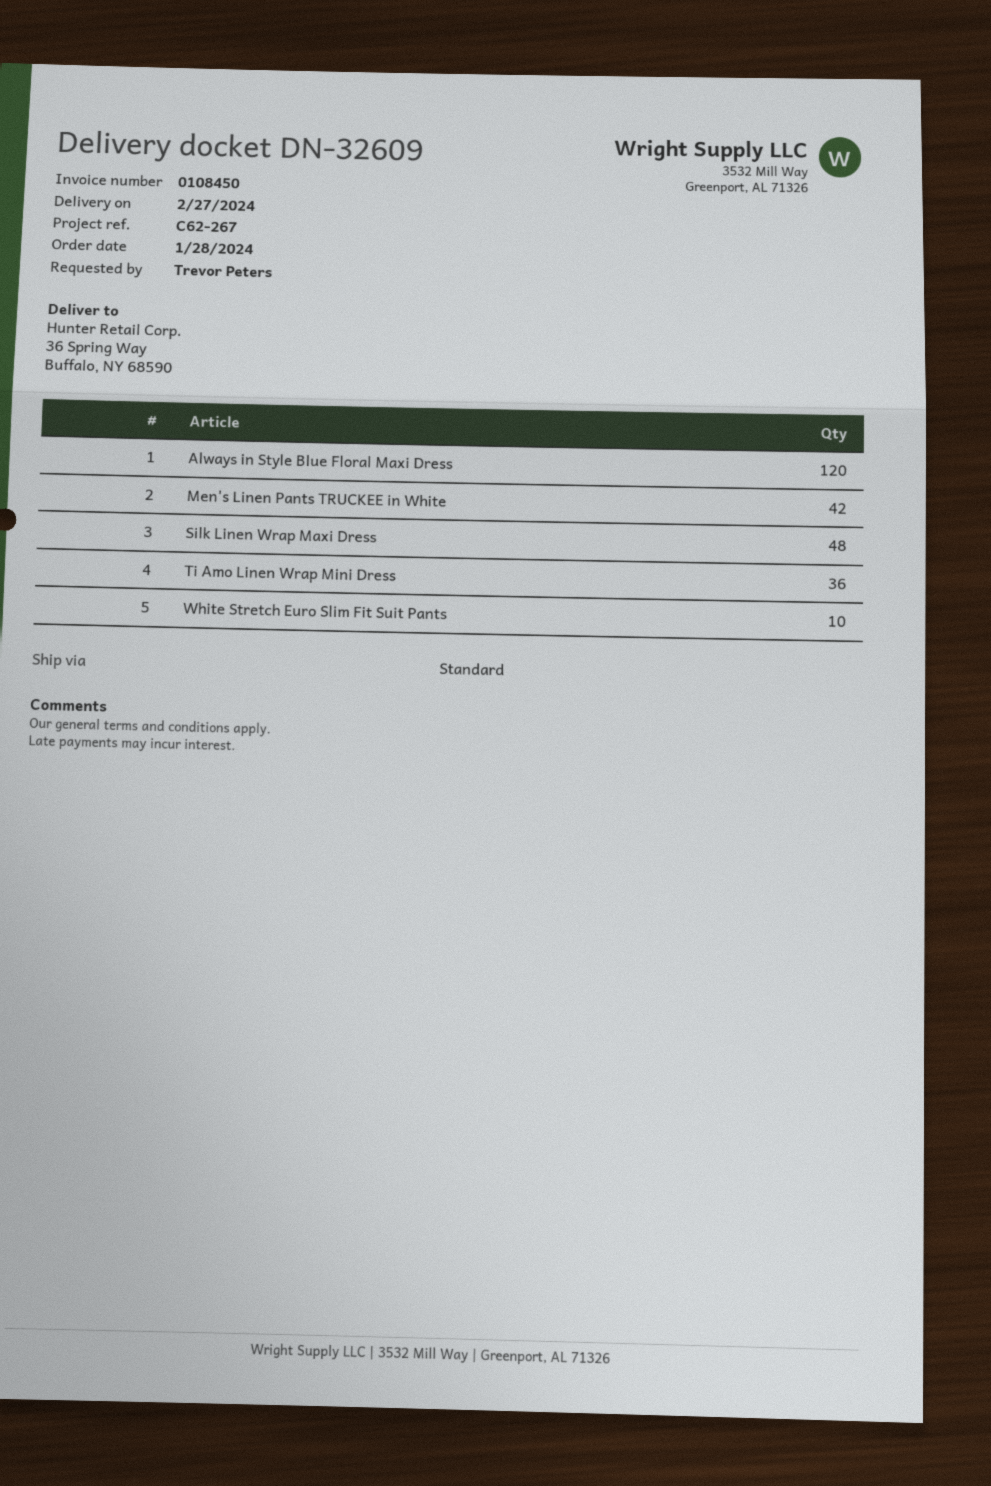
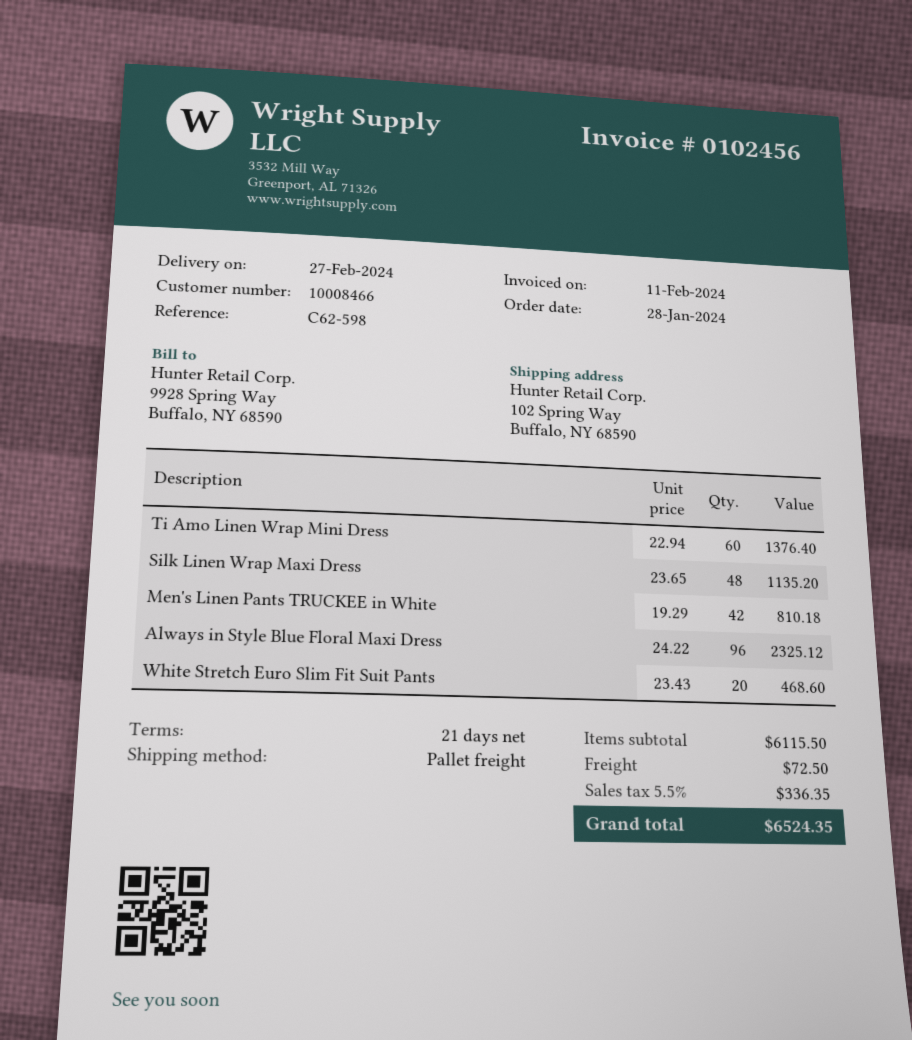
invoice number: 0108450 -> 0102456
reference: C62-267 -> C62-598
shipping method: standard -> pallet freight
ship to: 36 Spring Way, Buffalo, NY 68590 -> 102 Spring Way, Buffalo, NY 68590
Always in Style Blue Floral Maxi Dress: 120 -> 96
Ti Amo Linen Wrap Mini Dress: 36 -> 60
White Stretch Euro Slim Fit Suit Pants: 10 -> 20

